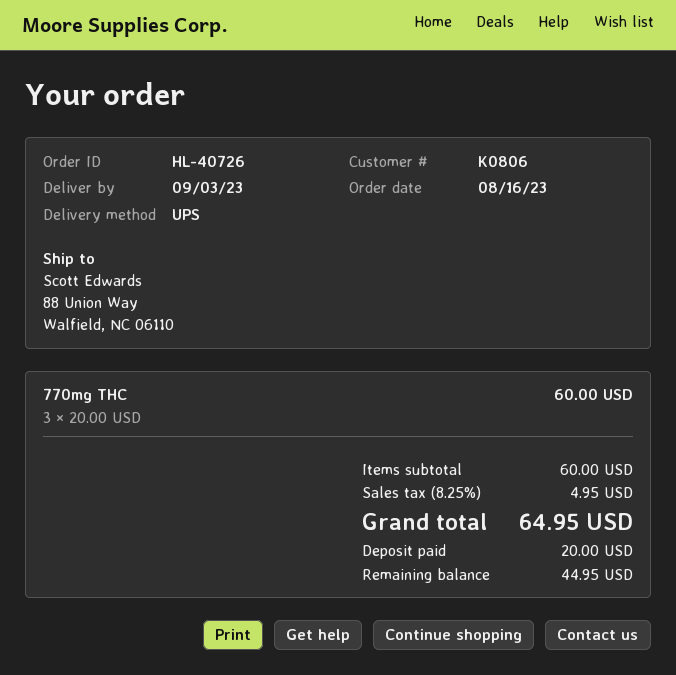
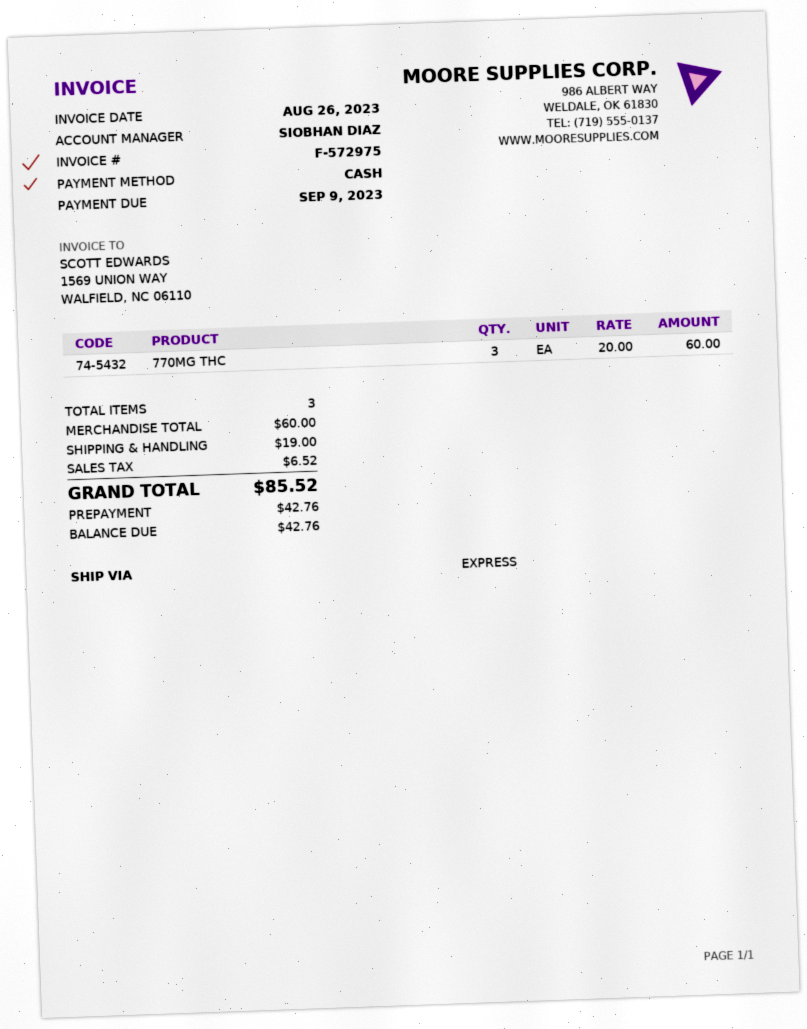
shipping method: UPS -> express
shipping: none -> 19.00
tax: 4.95 -> 6.52
total: 64.95 -> 85.52
deposit: 20.00 -> 42.76
balance: 44.95 -> 42.76

